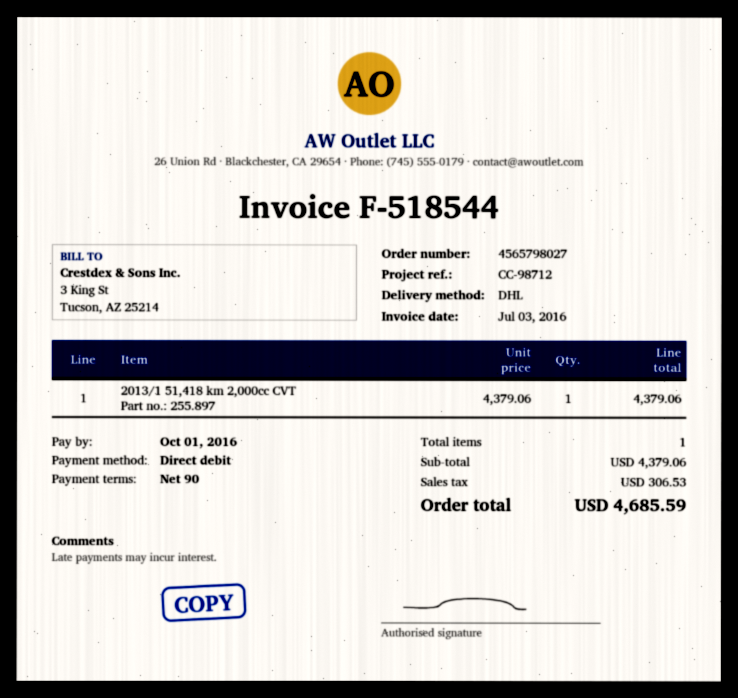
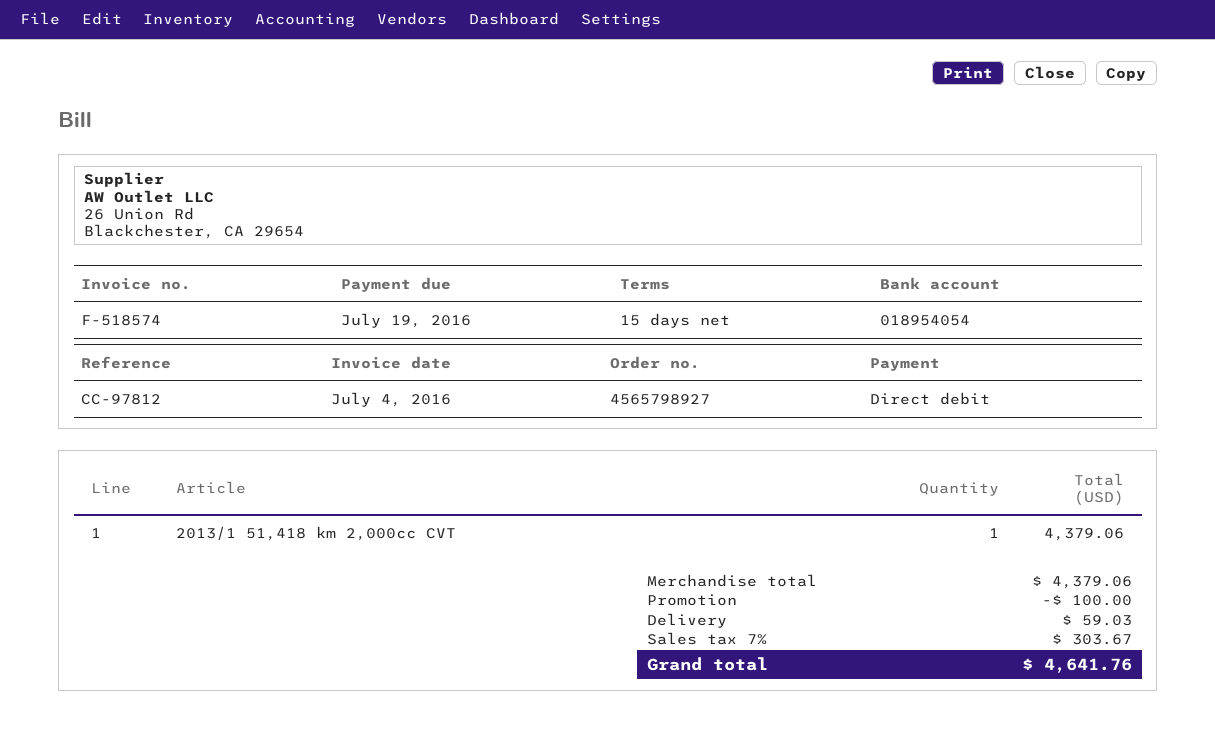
order number: 4565798027 -> 4565798927
invoice number: F-518544 -> F-518574
invoice date: 2016-07-03 -> 2016-07-04
payment terms: 90 days -> 15 days
due date: 2016-10-01 -> 2016-07-19
reference: CC-98712 -> CC-97812
discount: none -> 100.00
shipping: none -> 59.03
tax: 306.53 -> 303.67
total: 4685.59 -> 4641.76

